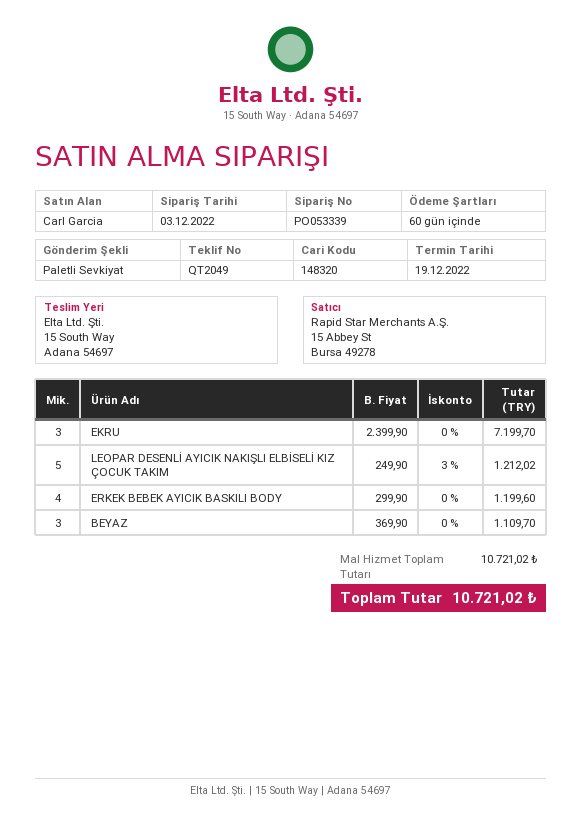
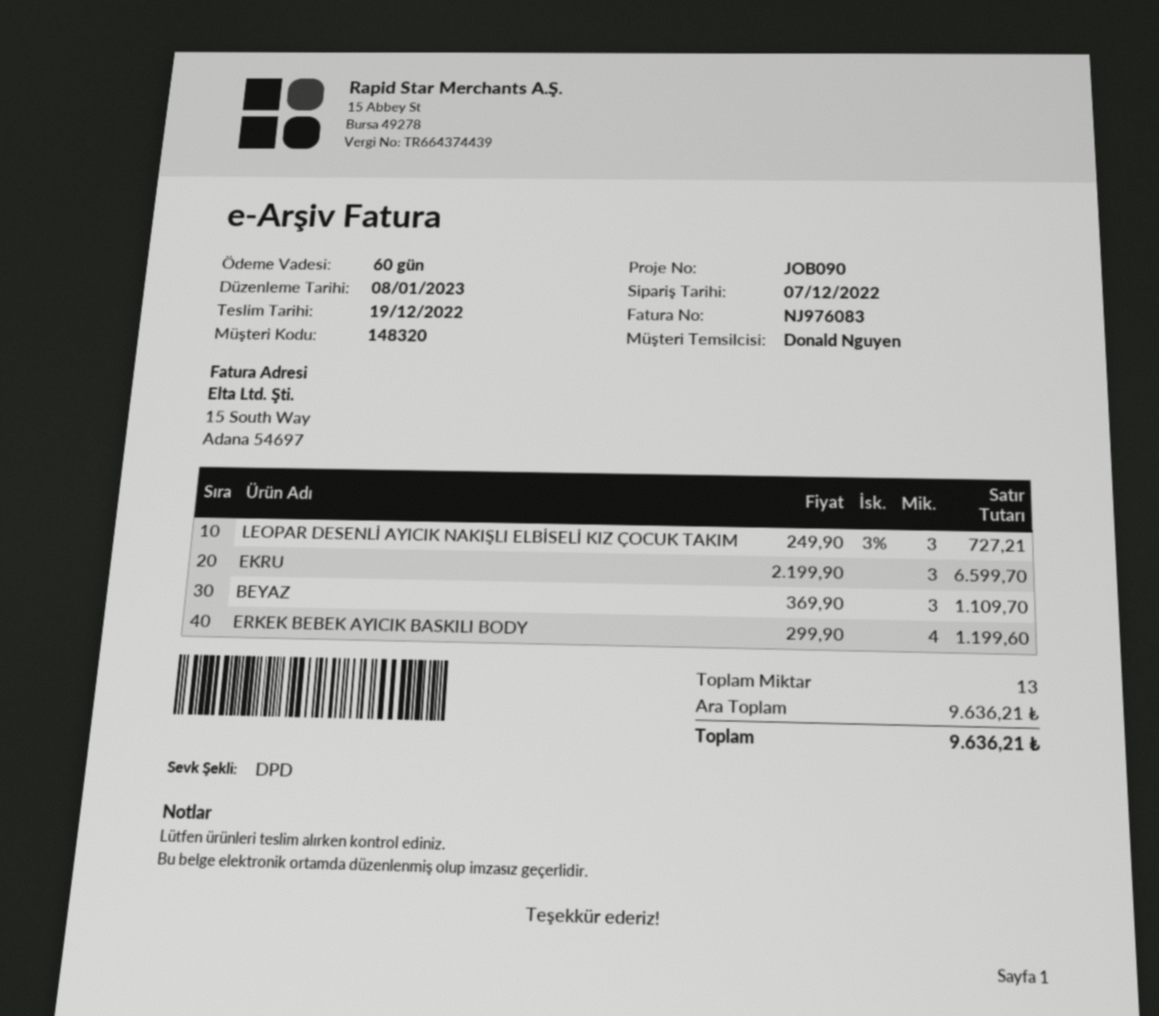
order date: 2022-12-03 -> 2022-12-07
shipping method: pallet freight -> DPD
EKRU: 3 x 2399.90 = 7199.70 -> 3 x 2199.90 = 6599.70
LEOPAR DESENLİ AYICIK NAKIŞLI ELBİSELİ KIZ ÇOCUK TAKIM: 5 x 249.90 - 3% = 1212.02 -> 3 x 249.90 - 3% = 727.21
subtotal: 10721.02 -> 9636.21
total: 10721.02 -> 9636.21

